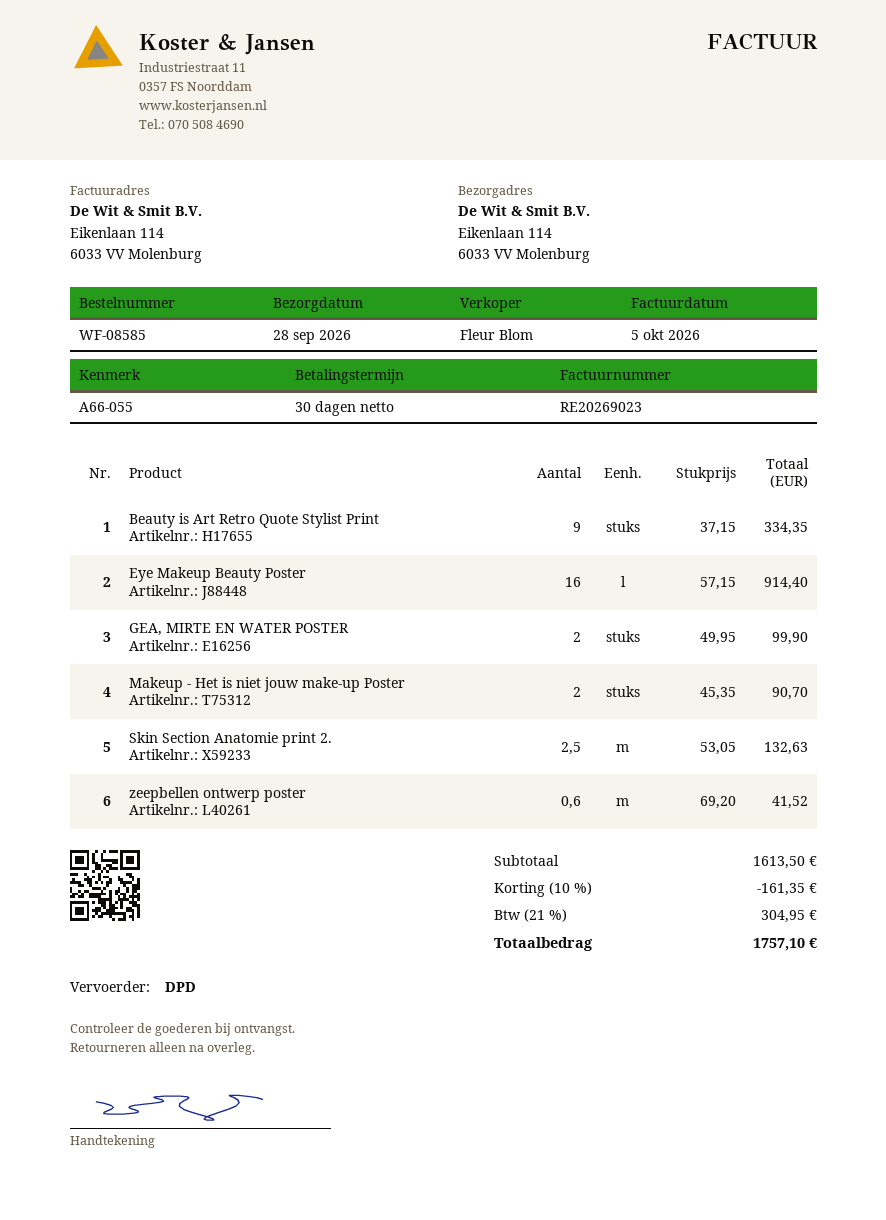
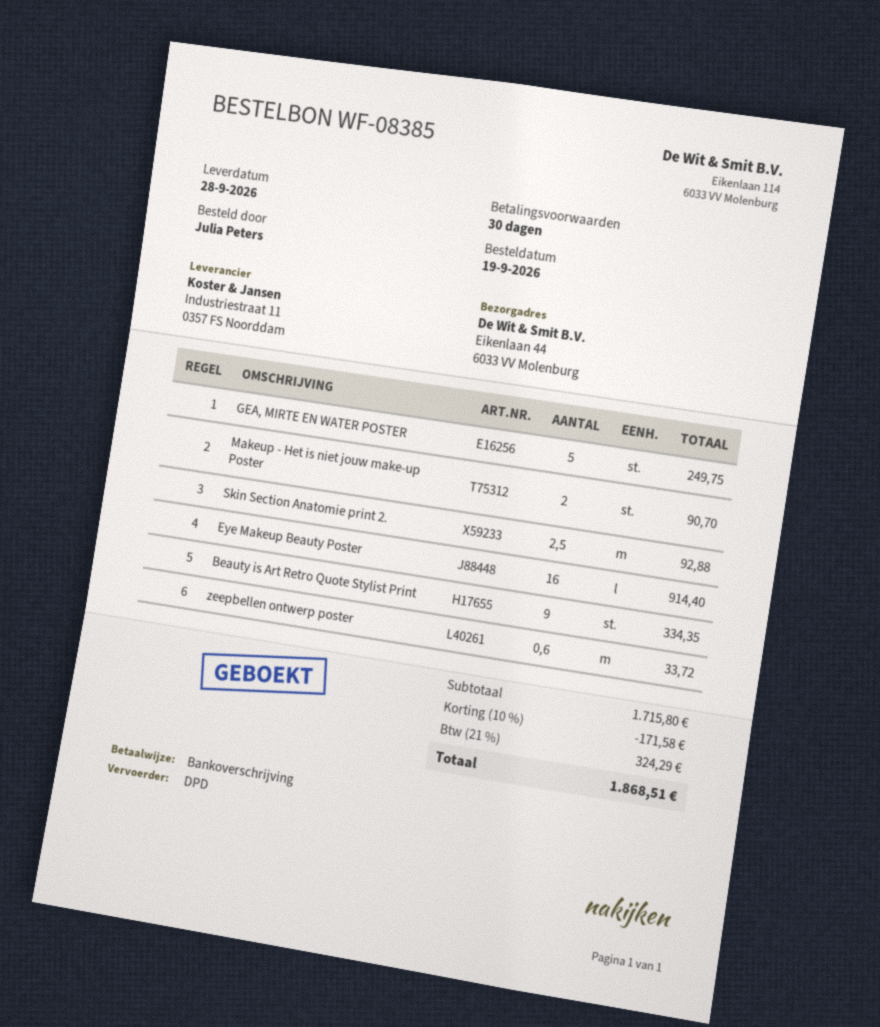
order number: WF-08585 -> WF-08385
ship to: Eikenlaan 114, 6033 VV Molenburg -> Eikenlaan 44, 6033 VV Molenburg
GEA, MIRTE EN WATER POSTER: 2 for 99.90 -> 5 for 249.75
Skin Section Anatomie print 2.: 2.5 for 132.63 -> 2.5 for 92.88
zeepbellen ontwerp poster: 0.6 for 41.52 -> 0.6 for 33.72
subtotal: 1613.50 -> 1715.80
discount: 10% = 161.35 -> 10% = 171.58
tax: 21% = 304.95 -> 21% = 324.29
total: 1757.10 -> 1868.51

